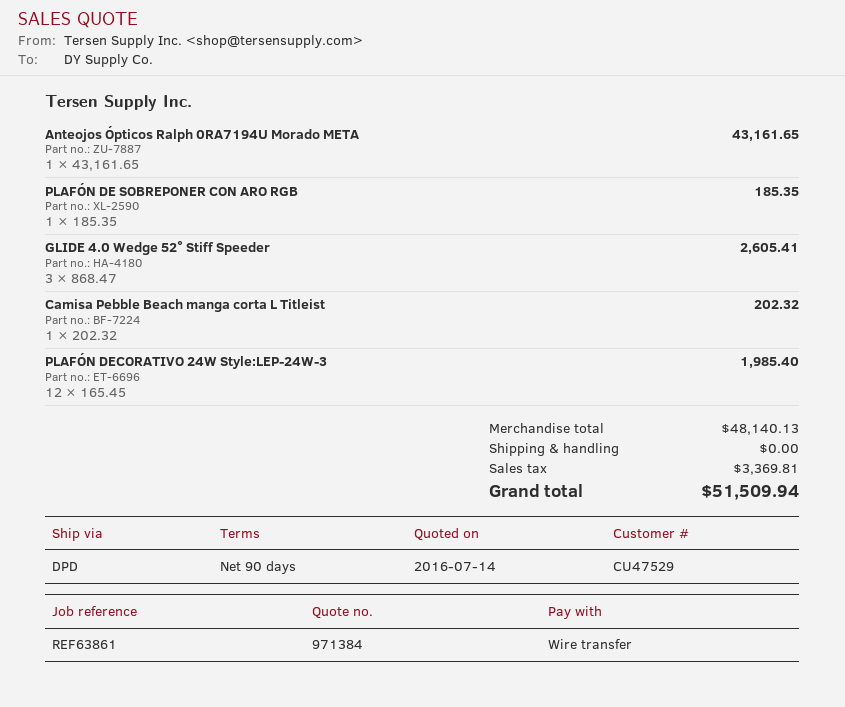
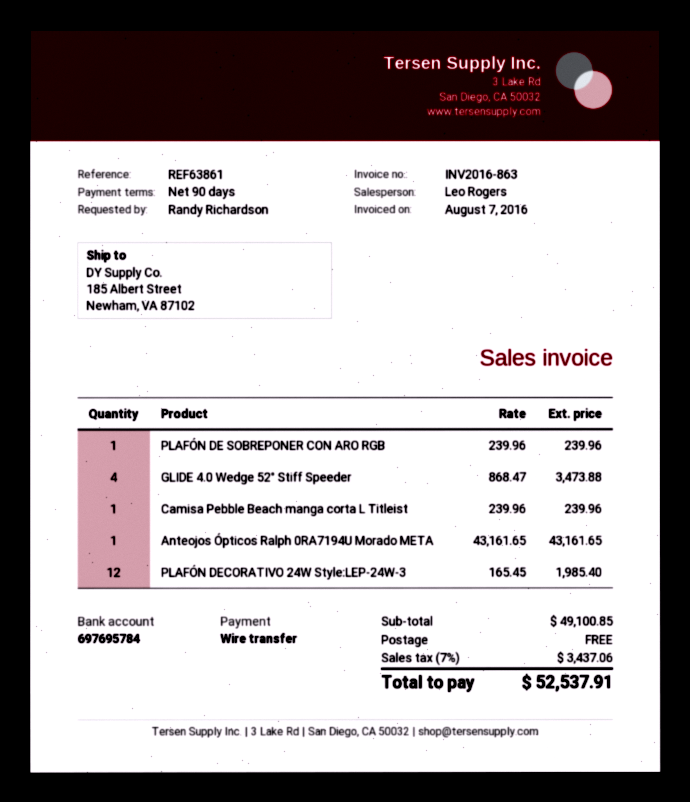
PLAFÓN DE SOBREPONER CON ARO RGB: 1 x 185.35 = 185.35 -> 1 x 239.96 = 239.96
GLIDE 4.0 Wedge 52° Stiff Speeder: 3 x 868.47 = 2605.41 -> 4 x 868.47 = 3473.88
Camisa Pebble Beach manga corta L Titleist: 1 x 202.32 = 202.32 -> 1 x 239.96 = 239.96
subtotal: 48140.13 -> 49100.85
tax: 3369.81 -> 3437.06
total: 51509.94 -> 52537.91

